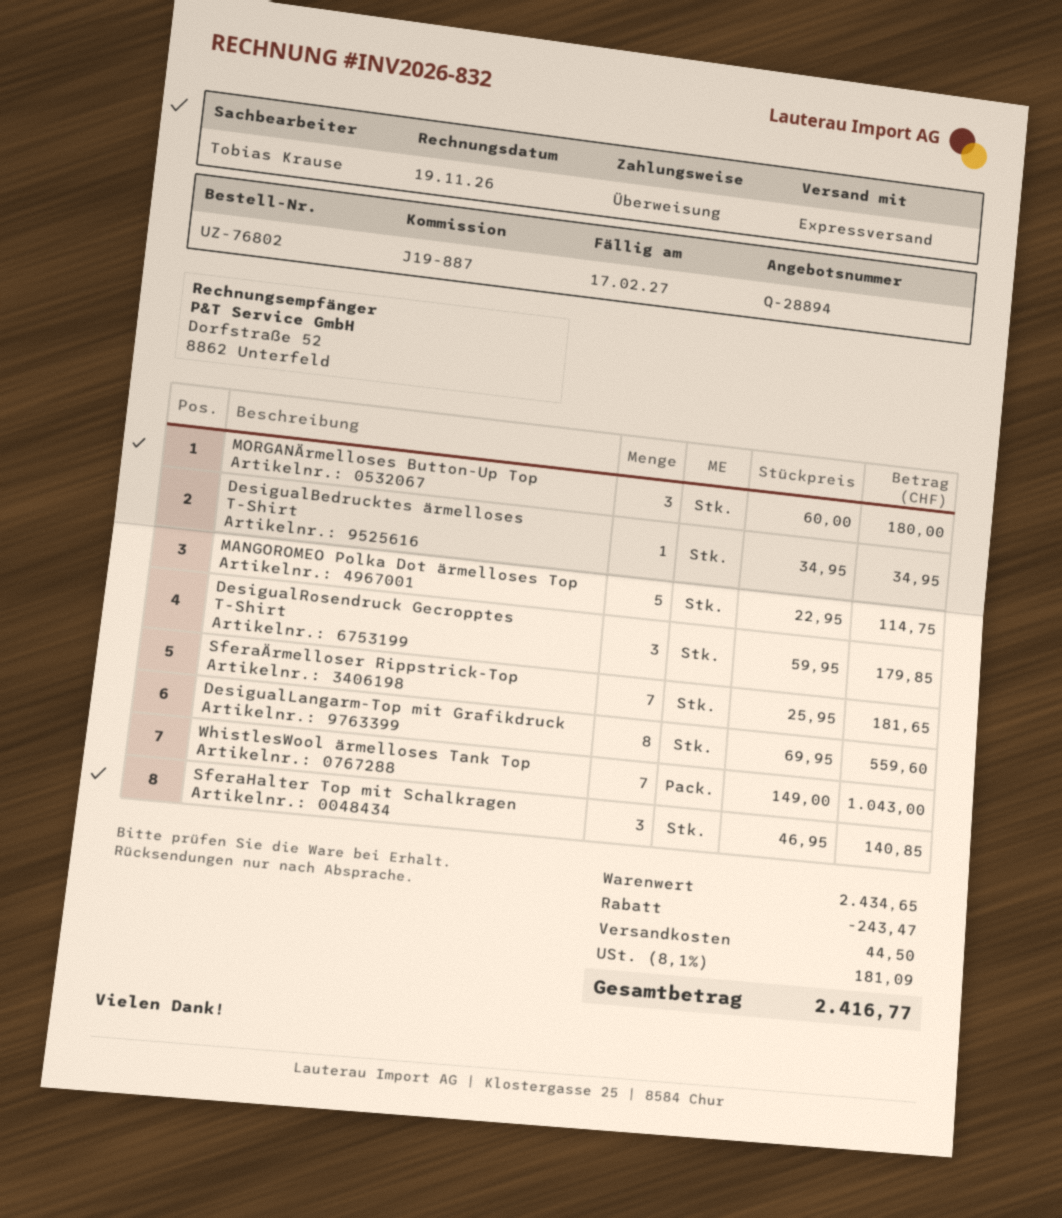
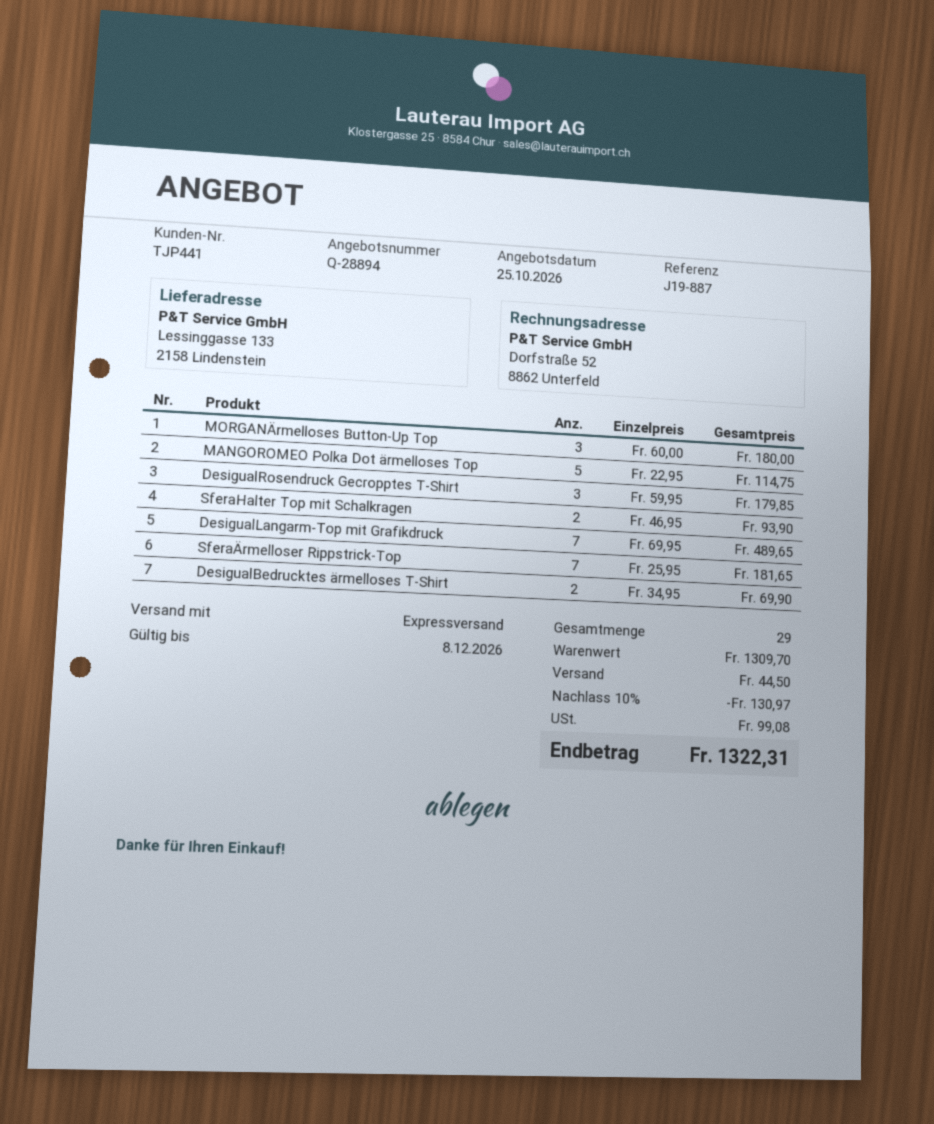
DesigualBedrucktes ärmelloses T-Shirt: 1 x 34.95 = 34.95 -> 2 x 34.95 = 69.90
DesigualLangarm-Top mit Grafikdruck: 8 x 69.95 = 559.60 -> 7 x 69.95 = 489.65
WhistlesWool ärmelloses Tank Top: 7 x 149.00 = 1043.00 -> none
SferaHalter Top mit Schalkragen: 3 x 46.95 = 140.85 -> 2 x 46.95 = 93.90
subtotal: 2434.65 -> 1309.70
discount: 243.47 -> 130.97
tax: 181.09 -> 99.08
total: 2416.77 -> 1322.31

